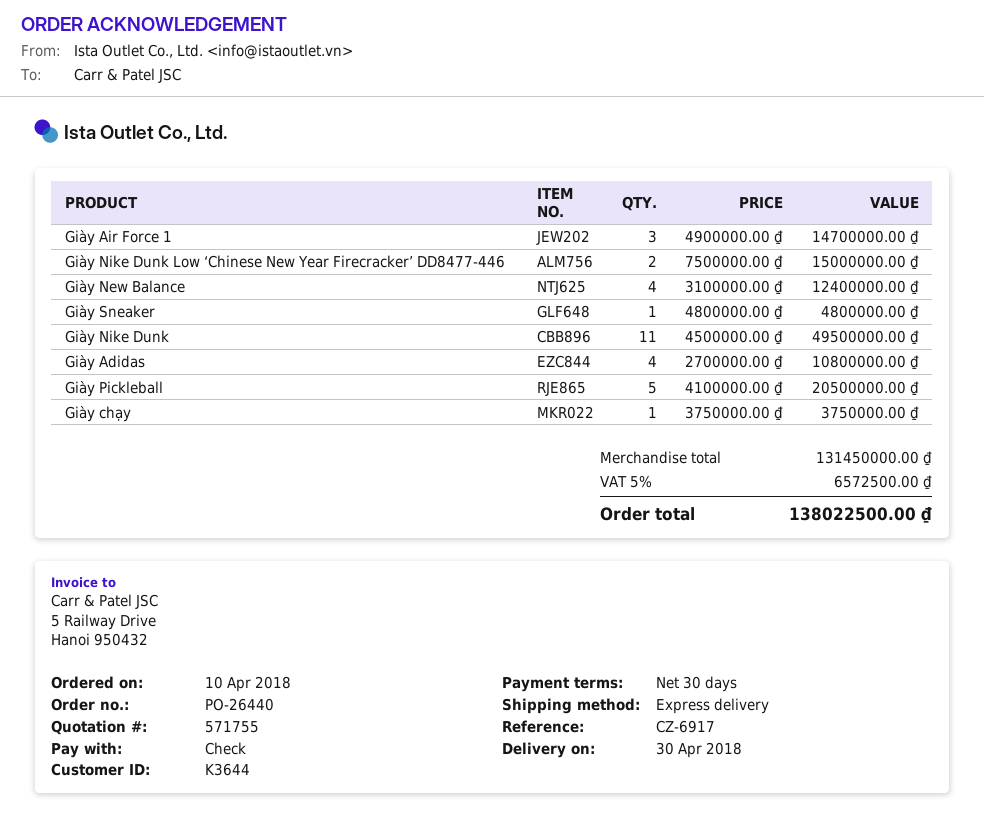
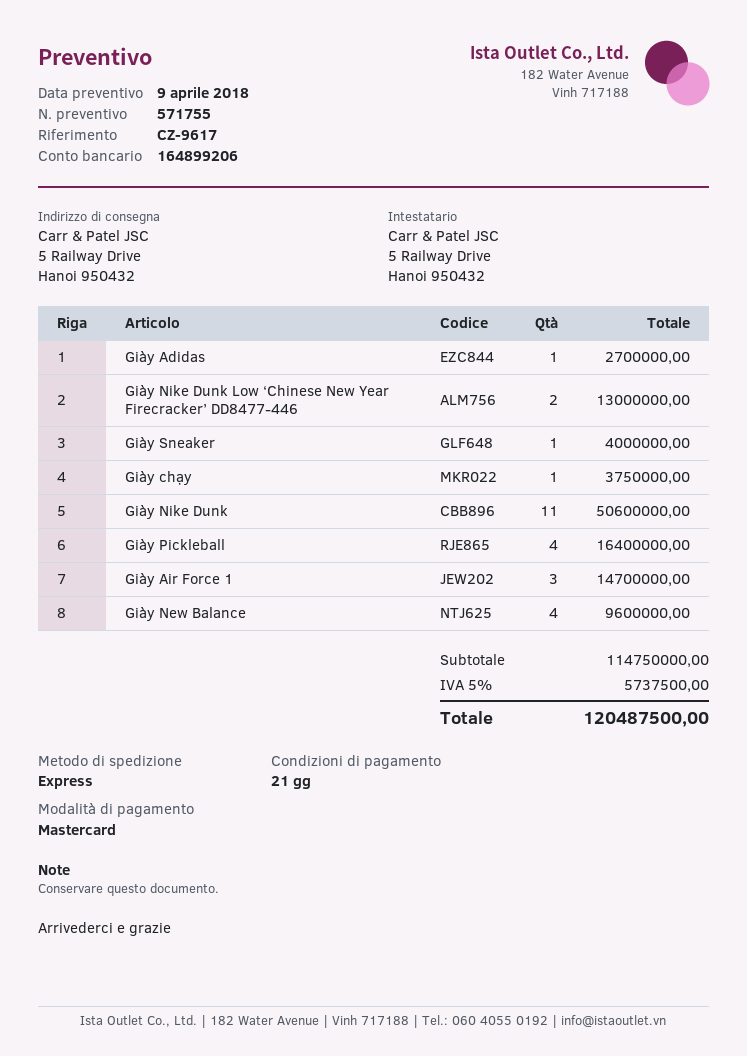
payment terms: 30 days -> 21 days
reference: CZ-6917 -> CZ-9617
payment method: cheque -> Mastercard
Giày Nike Dunk Low ‘Chinese New Year Firecracker’ DD8477-446: 2 for 15000000.00 -> 2 for 13000000.00
Giày New Balance: 4 for 12400000.00 -> 4 for 9600000.00
Giày Sneaker: 1 for 4800000.00 -> 1 for 4000000.00
Giày Nike Dunk: 11 for 49500000.00 -> 11 for 50600000.00
Giày Adidas: 4 for 10800000.00 -> 1 for 2700000.00
Giày Pickleball: 5 for 20500000.00 -> 4 for 16400000.00
subtotal: 131450000.00 -> 114750000.00
tax: 5% = 6572500.00 -> 5% = 5737500.00
total: 138022500.00 -> 120487500.00

